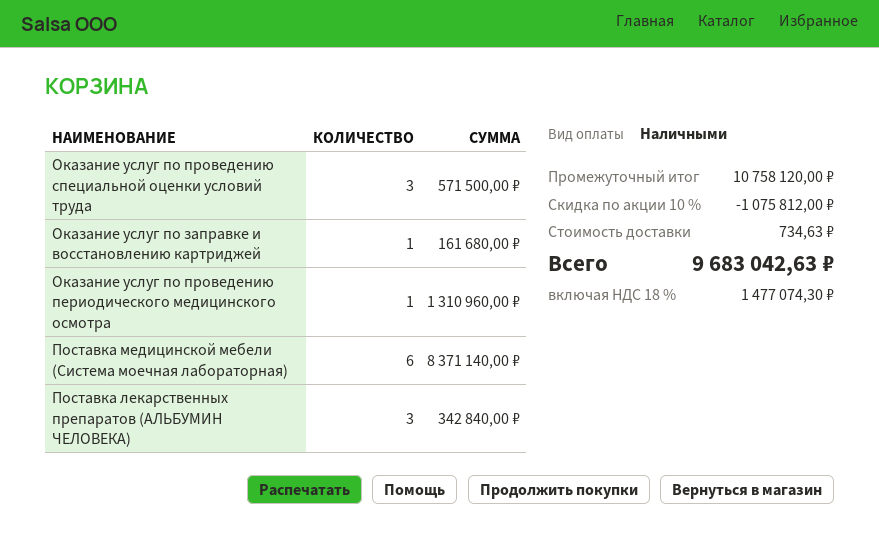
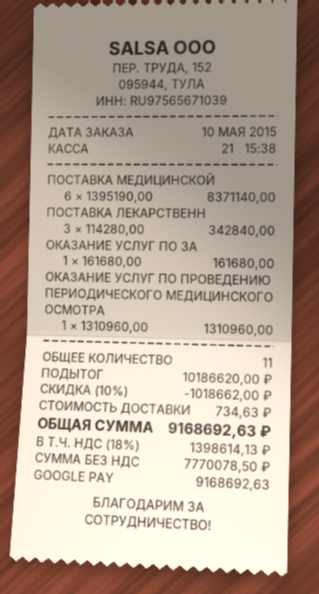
payment method: cash -> Google Pay
Оказание услуг по проведению специальной оценки условий труда: 3 for 571500.00 -> none
subtotal: 10758120.00 -> 10186620.00
discount: 10% = 1075812.00 -> 10% = 1018662.00
tax: 18% = 1477074.30 -> 18% = 1398614.13
total: 9683042.63 -> 9168692.63

